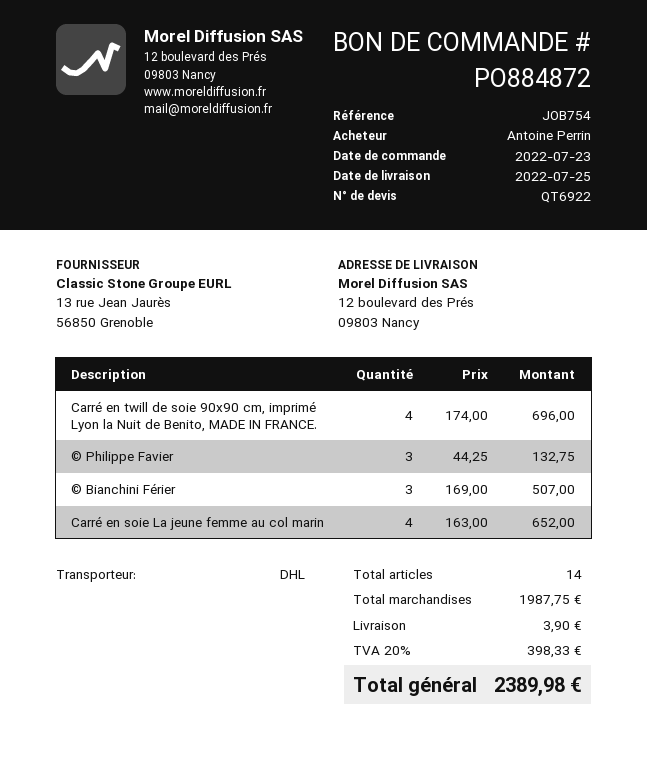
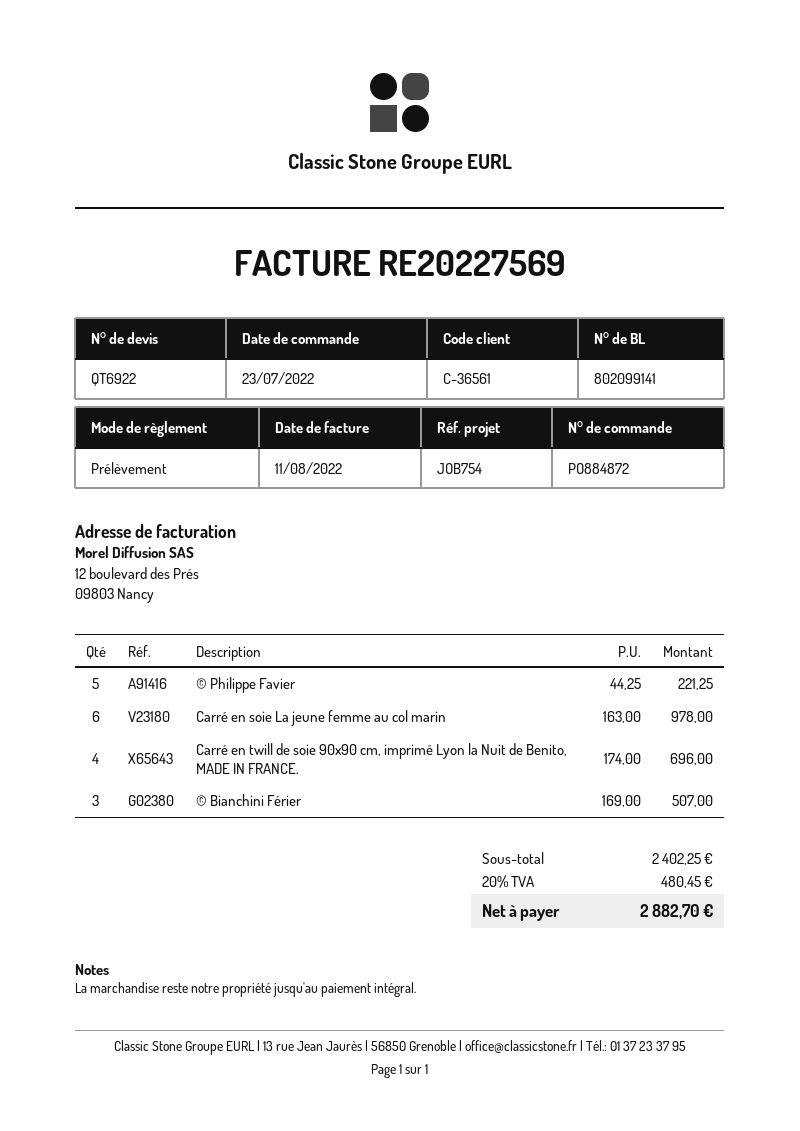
© Philippe Favier: 3 x 44.25 = 132.75 -> 5 x 44.25 = 221.25
Carré en soie La jeune femme au col marin: 4 x 163.00 = 652.00 -> 6 x 163.00 = 978.00
subtotal: 1987.75 -> 2402.25
shipping: 3.90 -> none
tax: 20% = 398.33 -> 20% = 480.45
total: 2389.98 -> 2882.70

